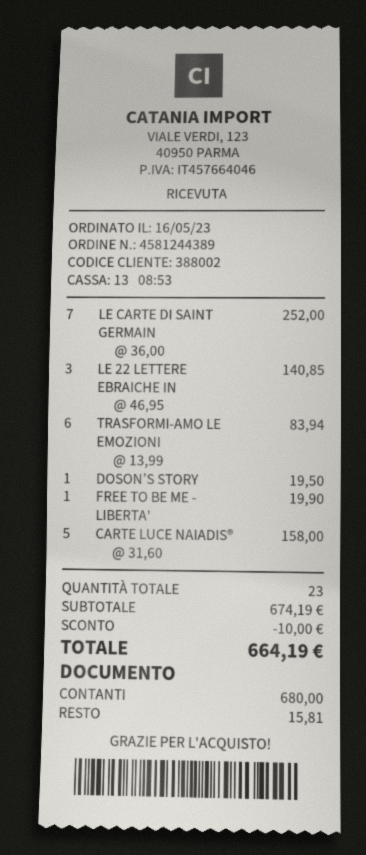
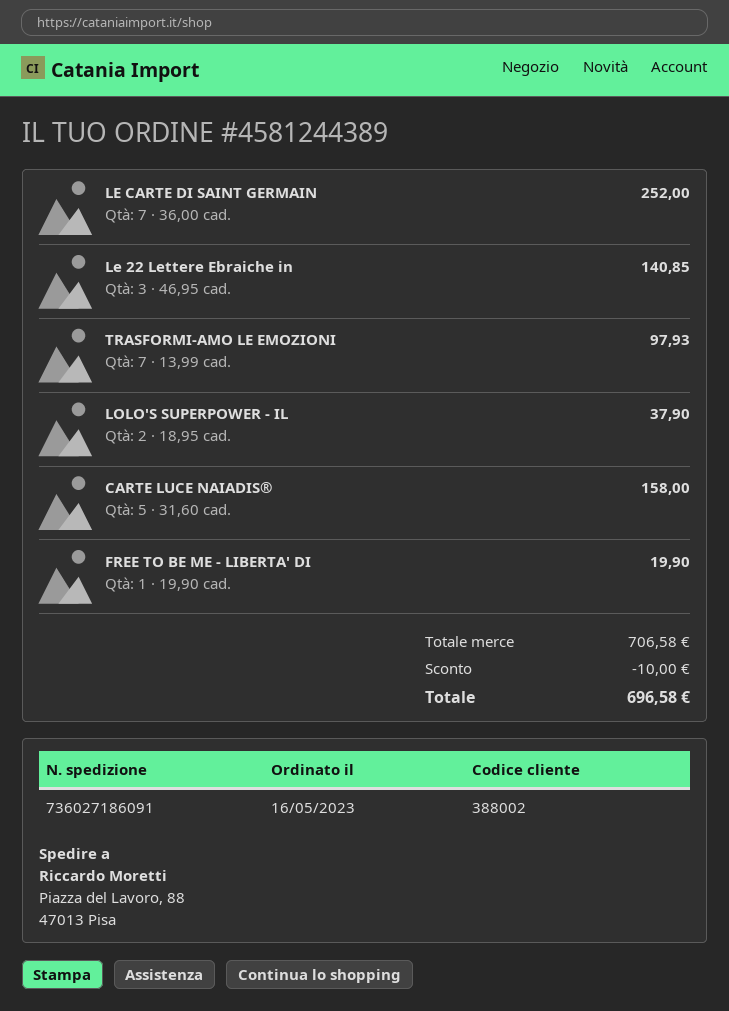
TRASFORMI-AMO LE EMOZIONI: 6 x 13.99 = 83.94 -> 7 x 13.99 = 97.93
DOSON’S STORY: 1 x 19.50 = 19.50 -> none
LOLO'S SUPERPOWER - IL: none -> 2 x 18.95 = 37.90
subtotal: 674.19 -> 706.58
total: 664.19 -> 696.58

